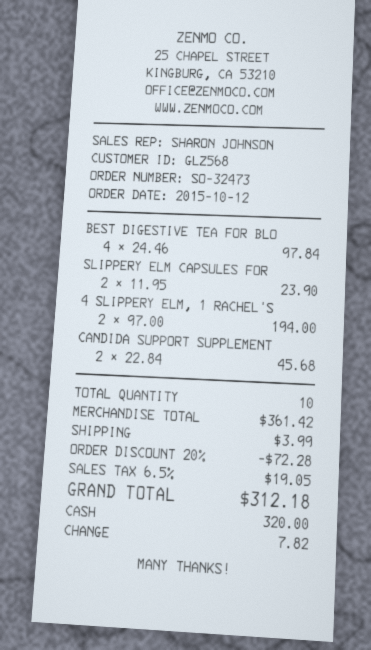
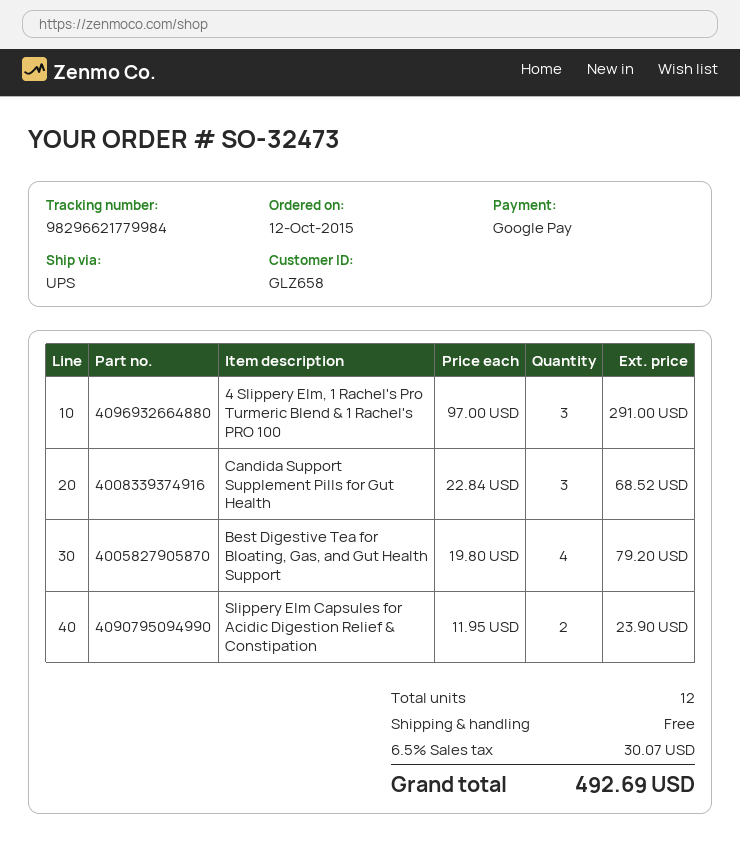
customer number: GLZ568 -> GLZ658
payment method: cash -> Google Pay
BEST DIGESTIVE TEA FOR BLO: 4 x 24.46 = 97.84 -> 4 x 19.80 = 79.20
4 SLIPPERY ELM, 1 RACHEL'S: 2 x 97.00 = 194.00 -> 3 x 97.00 = 291.00
CANDIDA SUPPORT SUPPLEMENT: 2 x 22.84 = 45.68 -> 3 x 22.84 = 68.52
total quantity: 10 -> 12
discount: 20% = 72.28 -> none
shipping: 3.99 -> 0.00
tax: 6.5% = 19.05 -> 6.5% = 30.07
total: 312.18 -> 492.69

